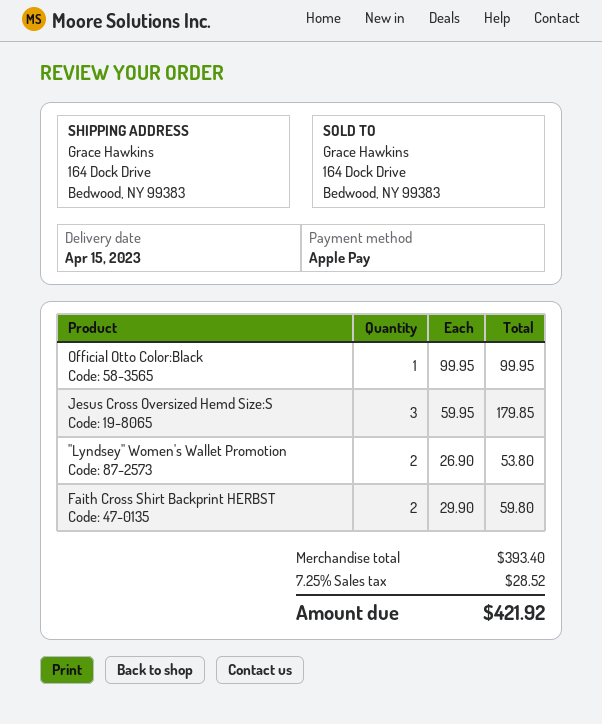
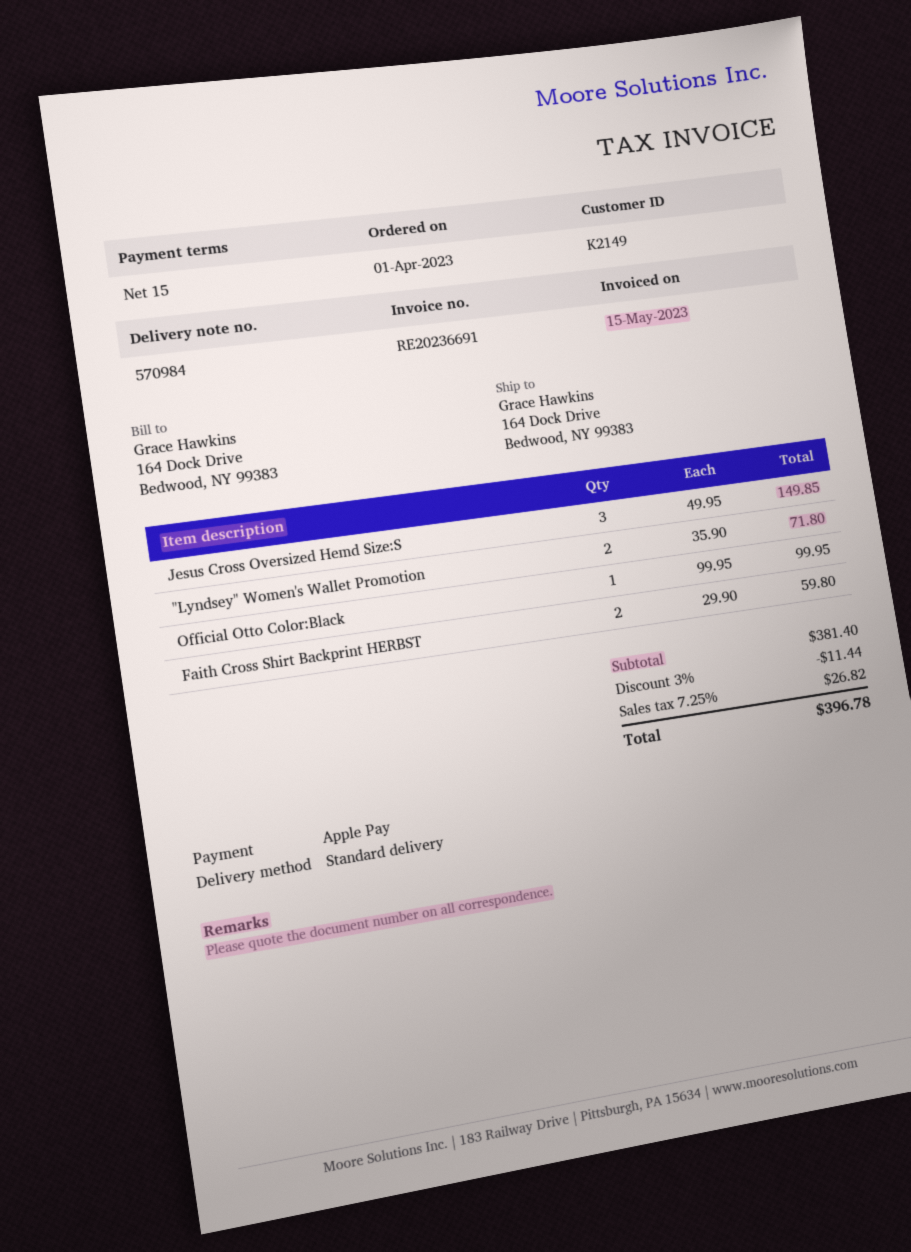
Jesus Cross Oversized Hemd Size:S: 3 x 59.95 = 179.85 -> 3 x 49.95 = 149.85
"Lyndsey" Women's Wallet Promotion: 2 x 26.90 = 53.80 -> 2 x 35.90 = 71.80
subtotal: 393.40 -> 381.40
discount: none -> 3% = 11.44
tax: 7.25% = 28.52 -> 7.25% = 26.82
total: 421.92 -> 396.78

